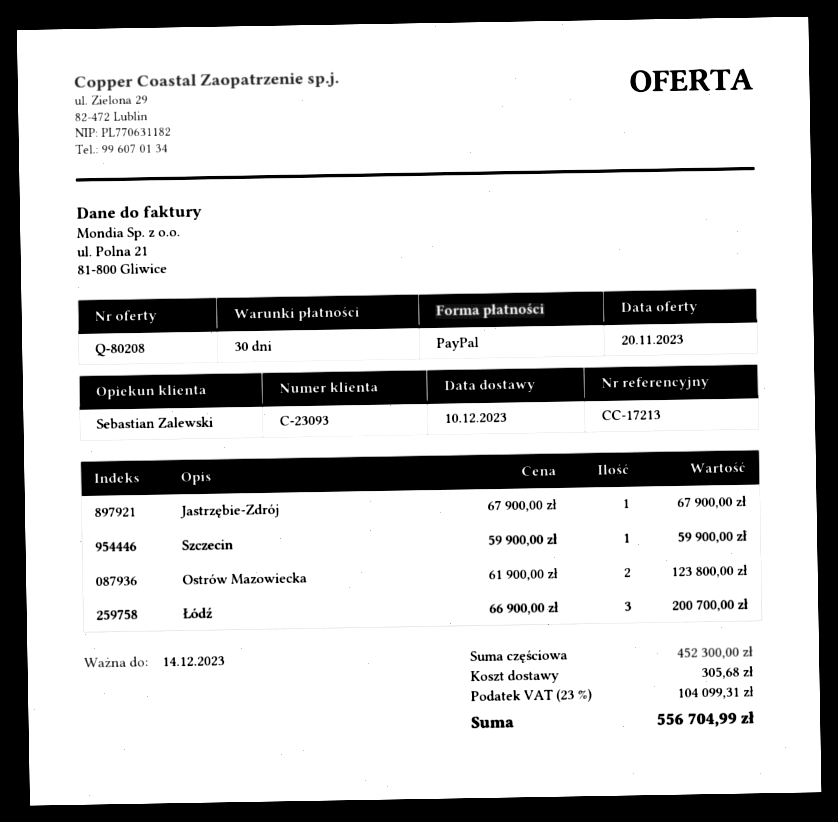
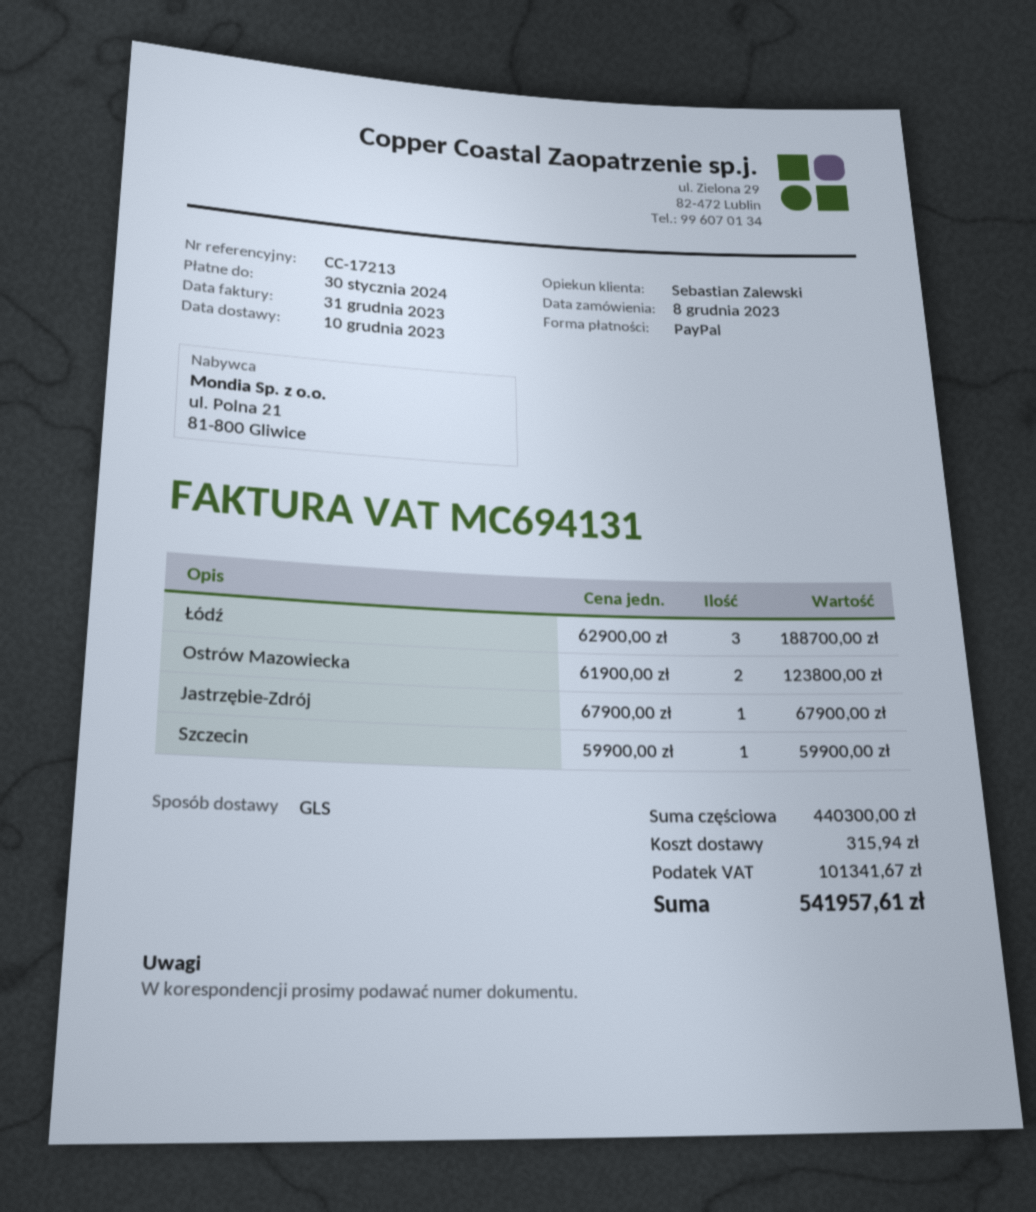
Łódź: 3 x 66900.00 = 200700.00 -> 3 x 62900.00 = 188700.00
subtotal: 452300.00 -> 440300.00
shipping: 305.68 -> 315.94
tax: 104099.31 -> 101341.67
total: 556704.99 -> 541957.61

